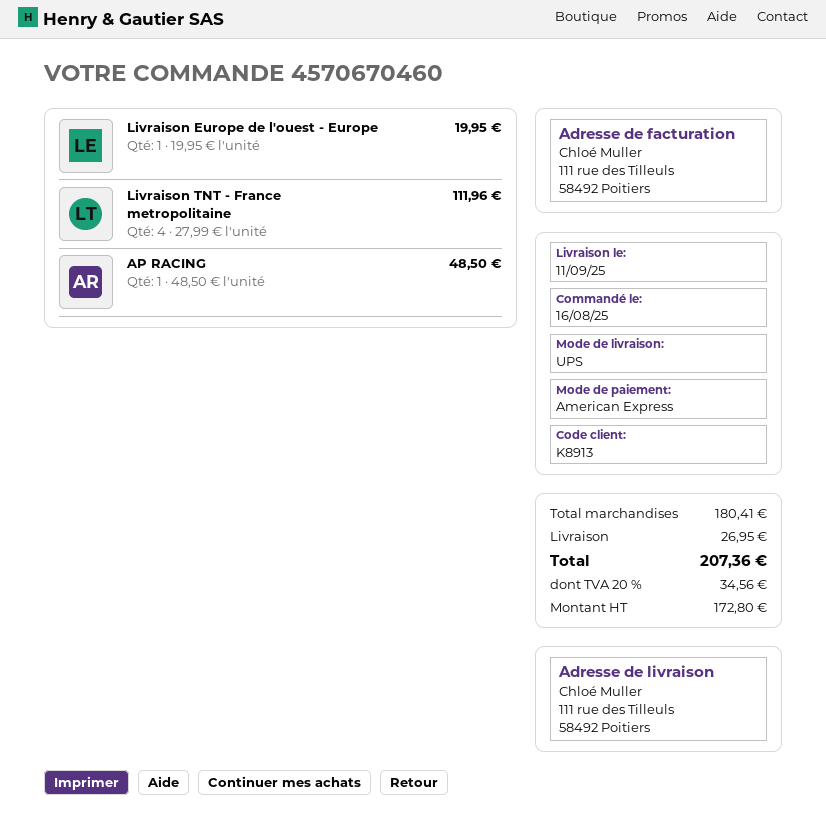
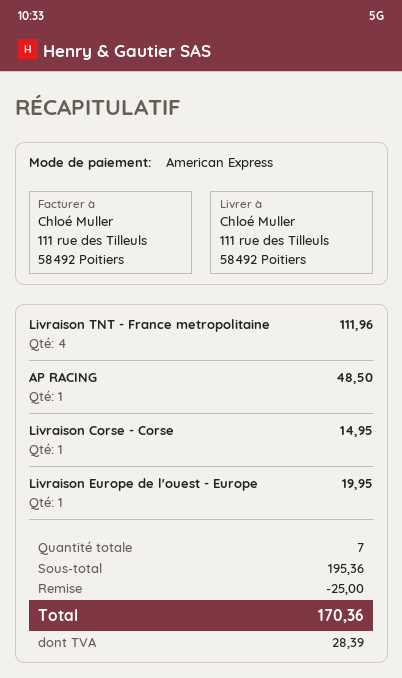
Livraison Corse - Corse: none -> 1 for 14.95
subtotal: 180.41 -> 195.36
discount: none -> 25.00
shipping: 26.95 -> none
tax: 34.56 -> 28.39
total: 207.36 -> 170.36

